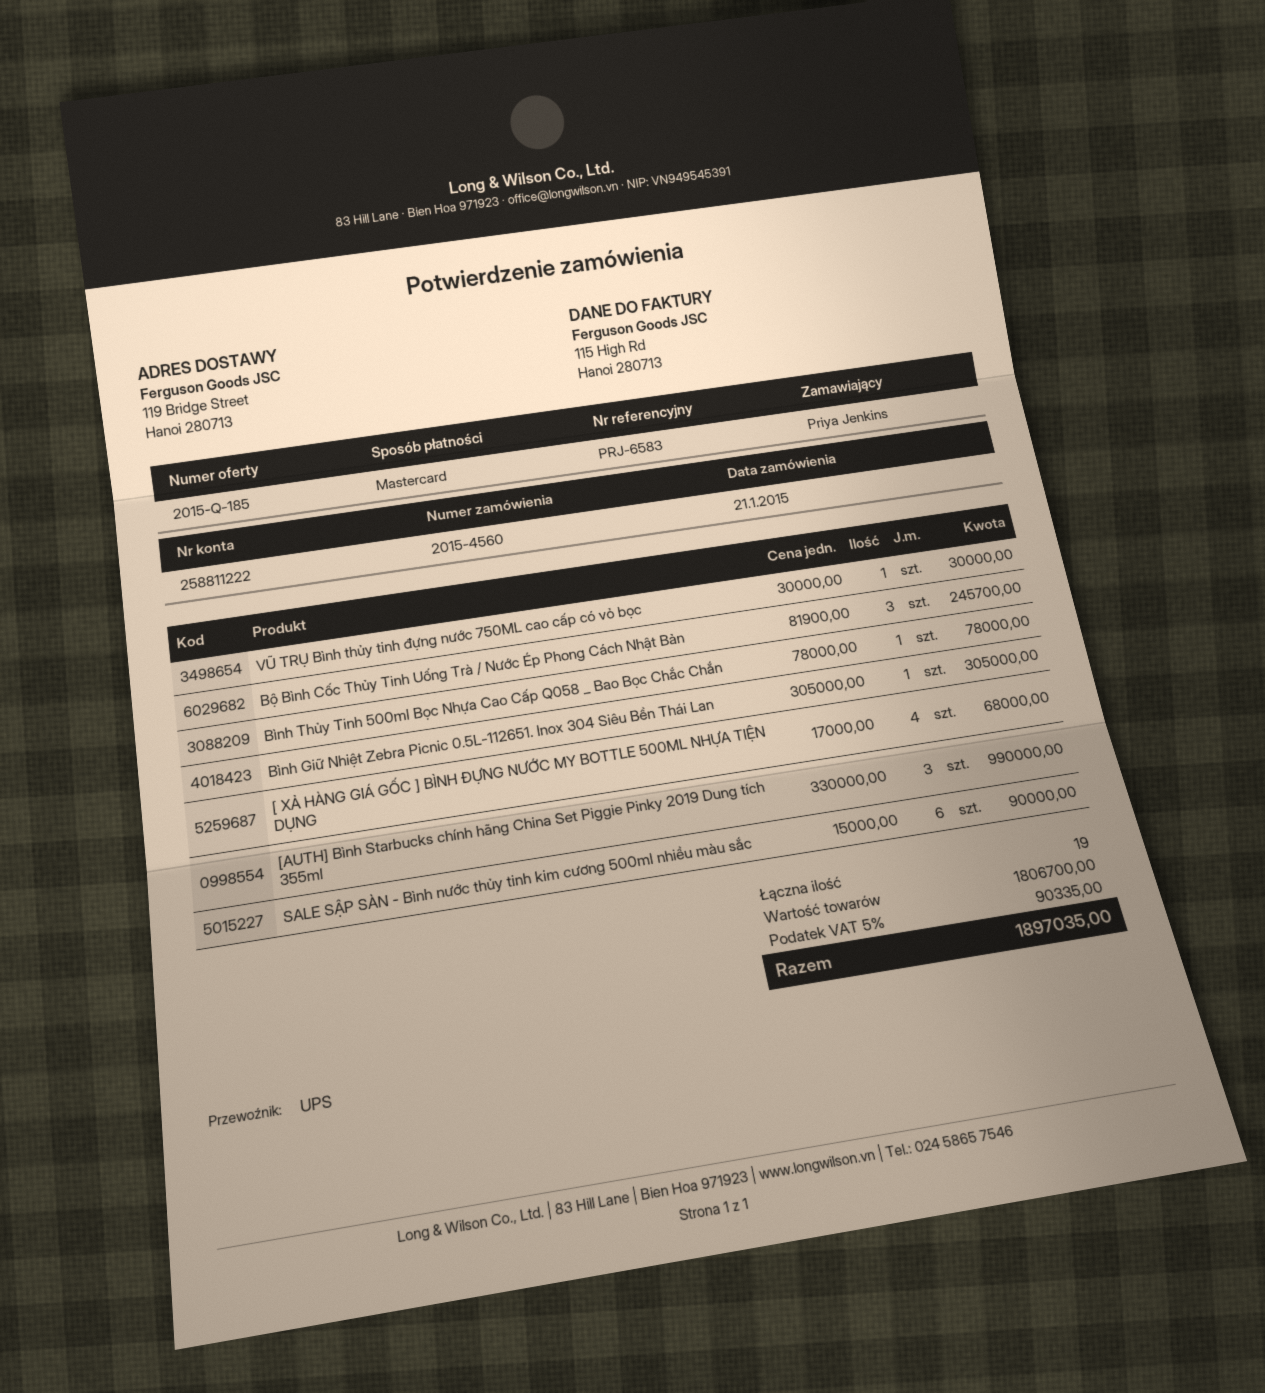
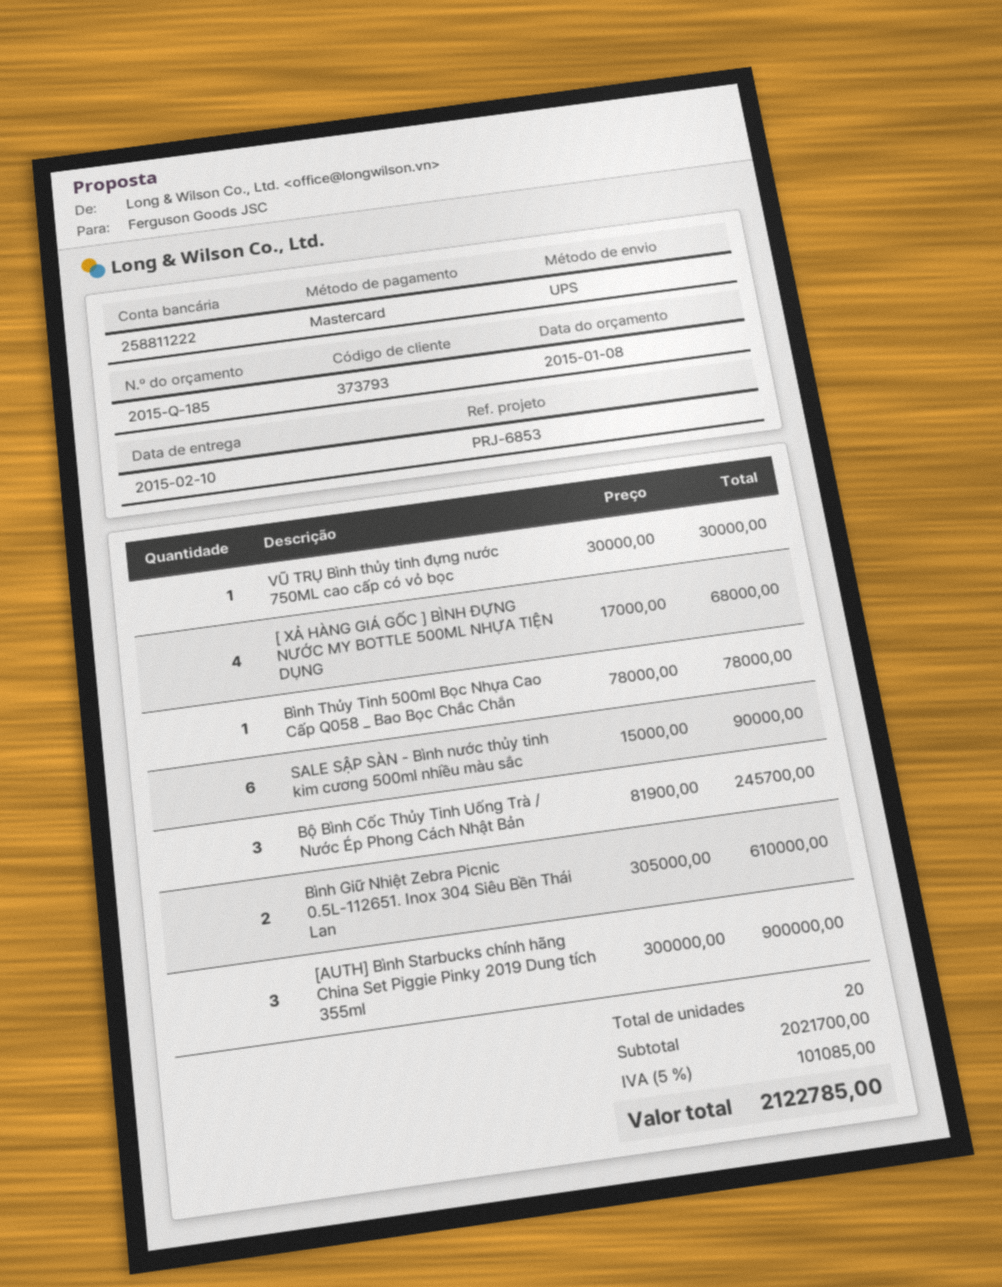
reference: PRJ-6583 -> PRJ-6853
Bình Giữ Nhiệt Zebra Picnic 0.5L-112651. Inox 304 Siêu Bền Thái Lan: 1 x 305000.00 = 305000.00 -> 2 x 305000.00 = 610000.00
[AUTH] Bình Starbucks chính hãng China Set Piggie Pinky 2019 Dung tích 355ml: 3 x 330000.00 = 990000.00 -> 3 x 300000.00 = 900000.00
total quantity: 19 -> 20
subtotal: 1806700.00 -> 2021700.00
tax: 5% = 90335.00 -> 5% = 101085.00
total: 1897035.00 -> 2122785.00

